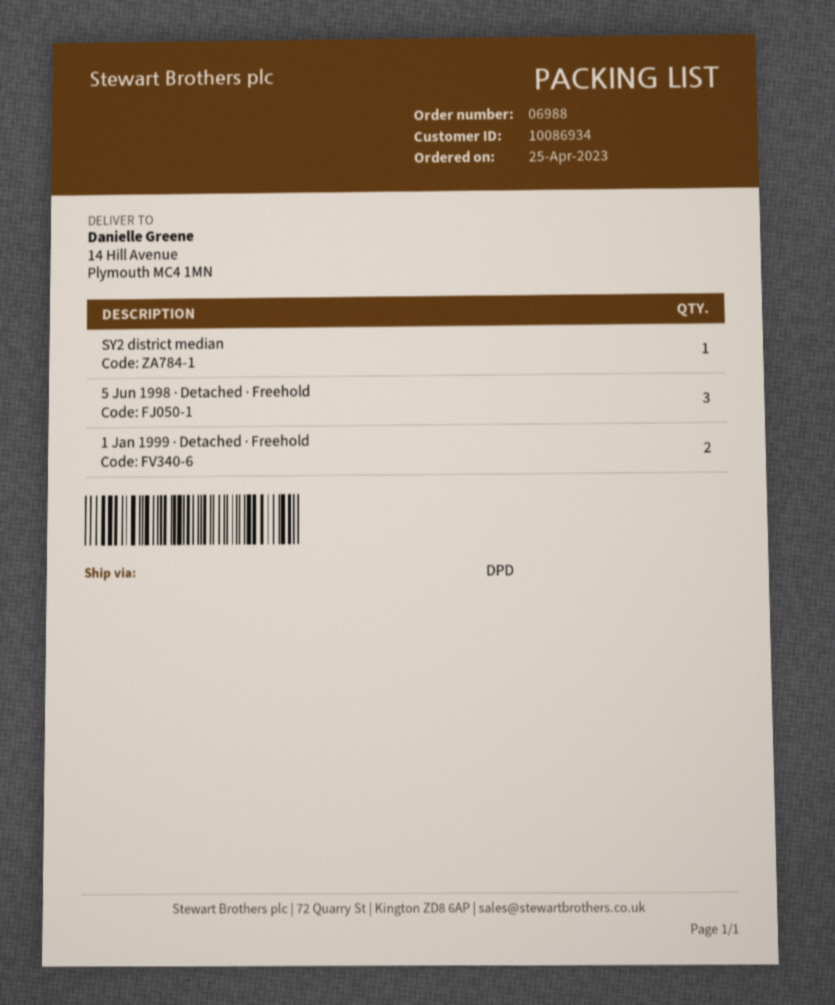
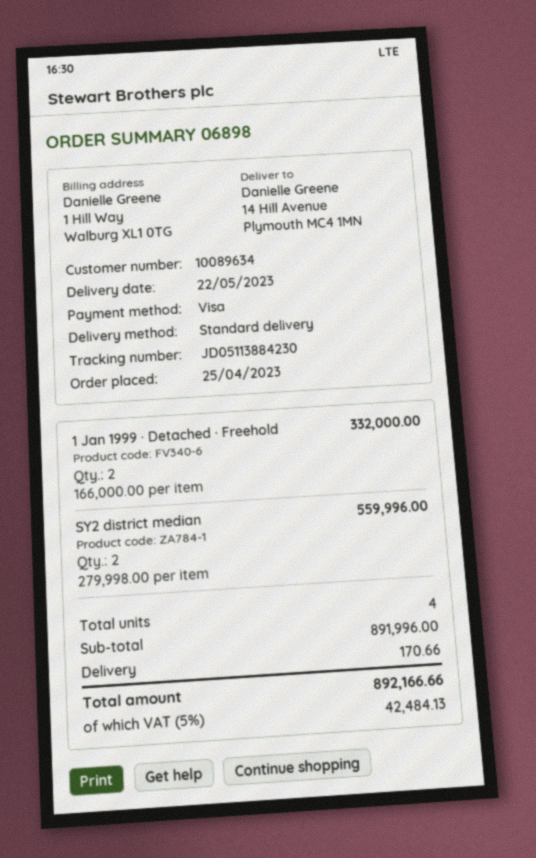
order number: 06988 -> 06898
customer number: 10086934 -> 10089634
shipping method: DPD -> standard
SY2 district median: 1 -> 2
5 Jun 1998 · Detached · Freehold: 3 -> none

